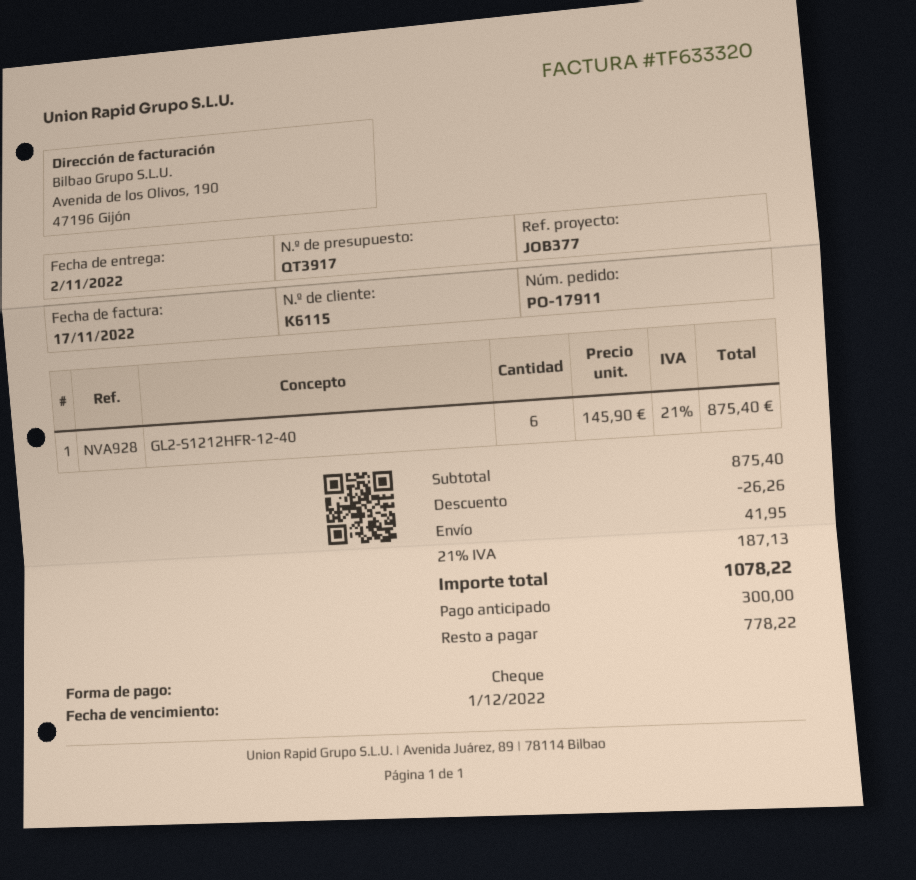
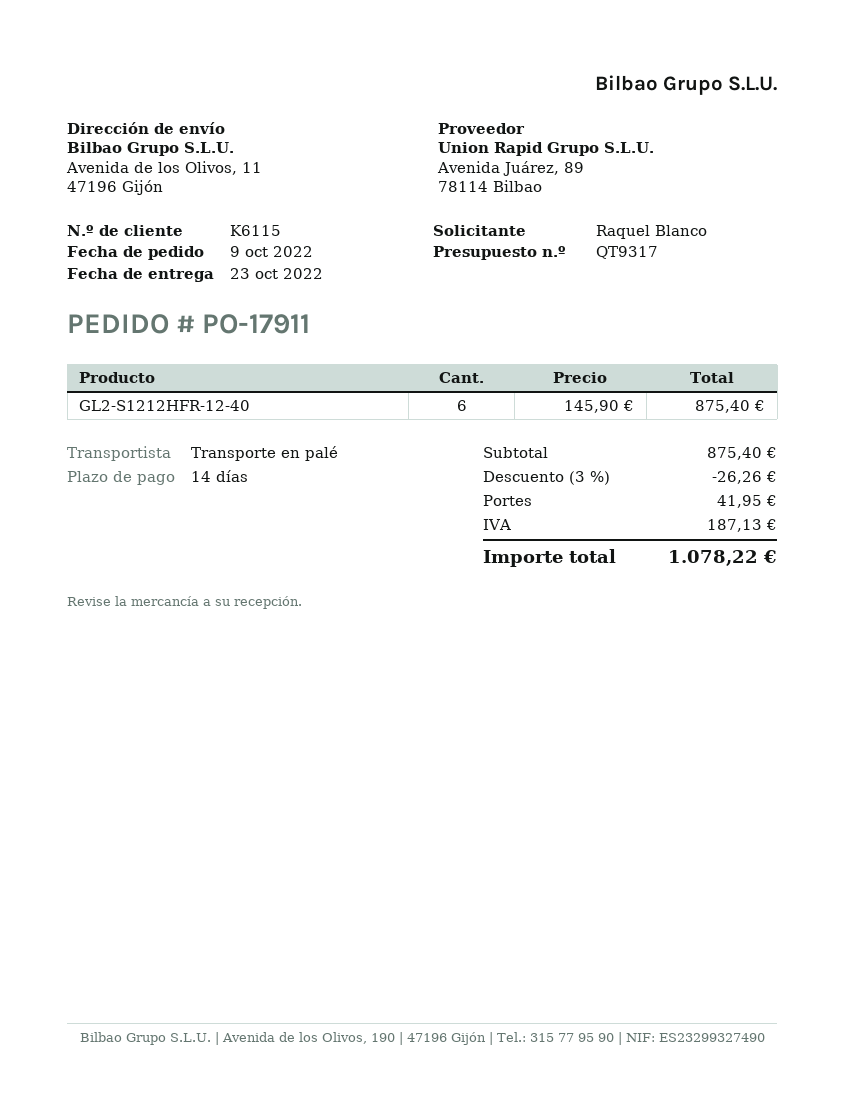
quote number: QT3917 -> QT9317
delivery date: 2022-11-02 -> 2022-10-23

